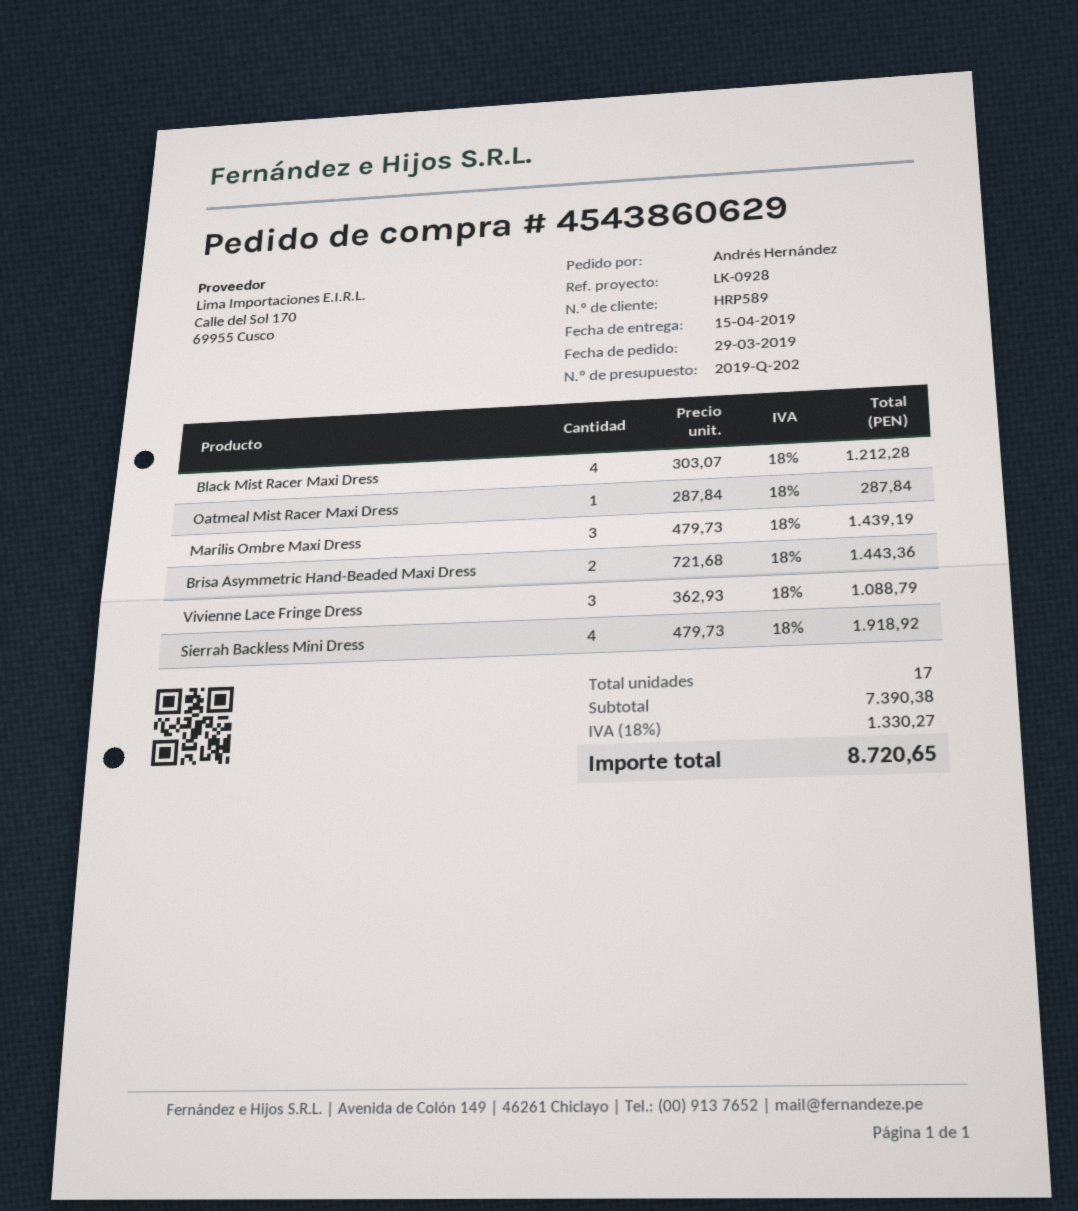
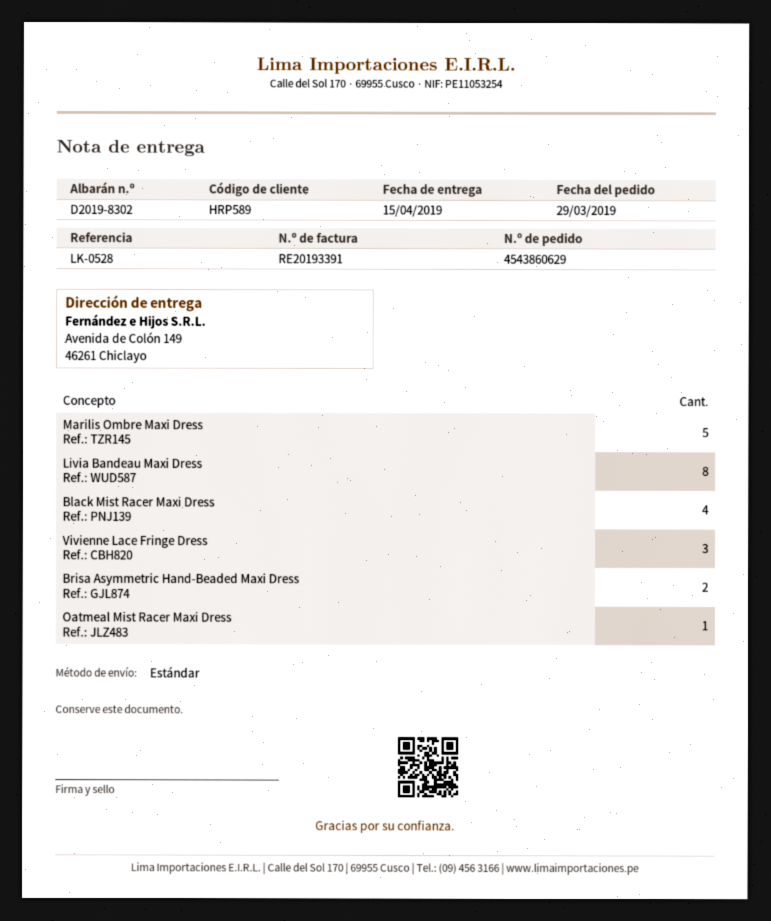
reference: LK-0928 -> LK-0528
Marilis Ombre Maxi Dress: 3 -> 5
Sierrah Backless Mini Dress: 4 -> none
Livia Bandeau Maxi Dress: none -> 8

